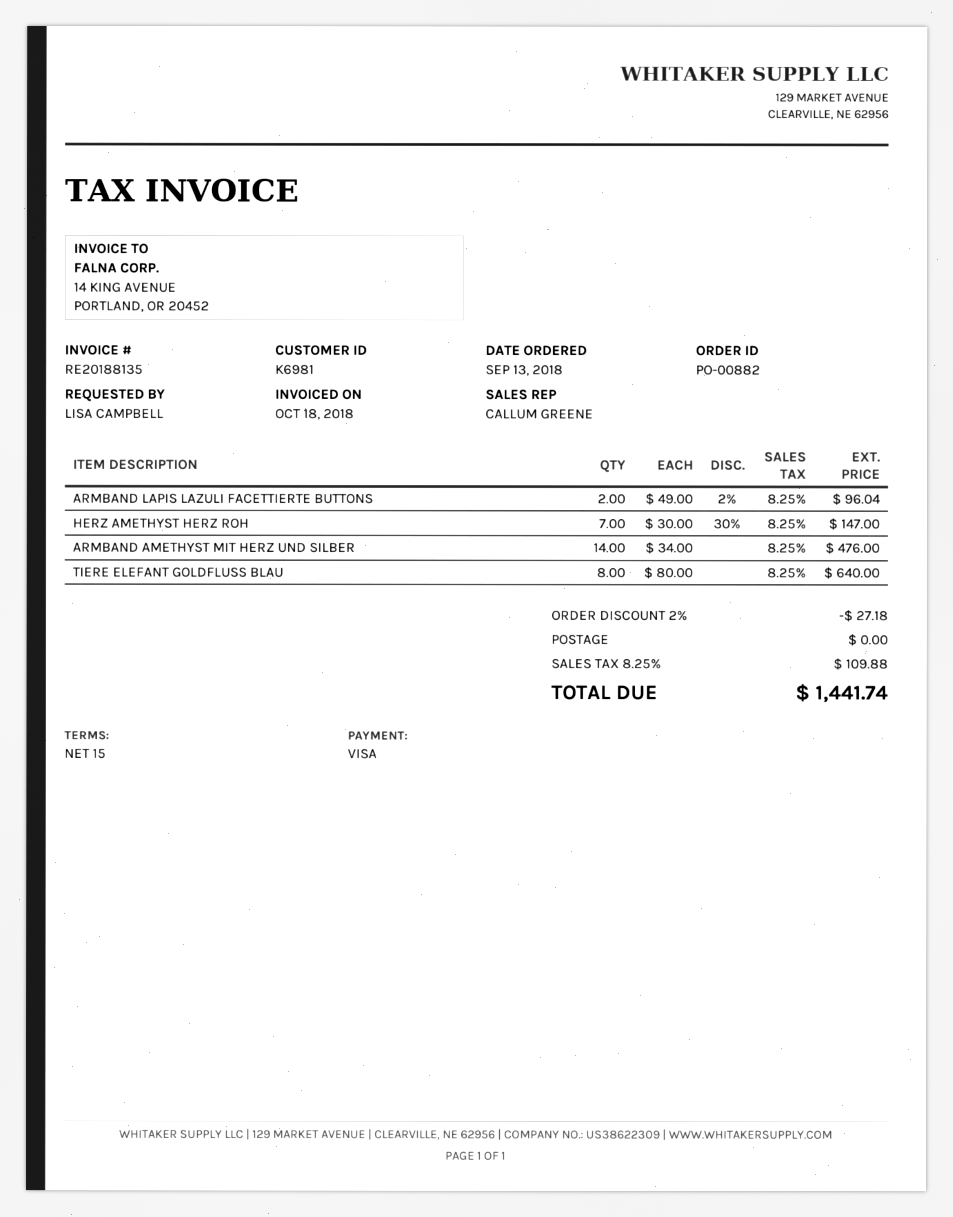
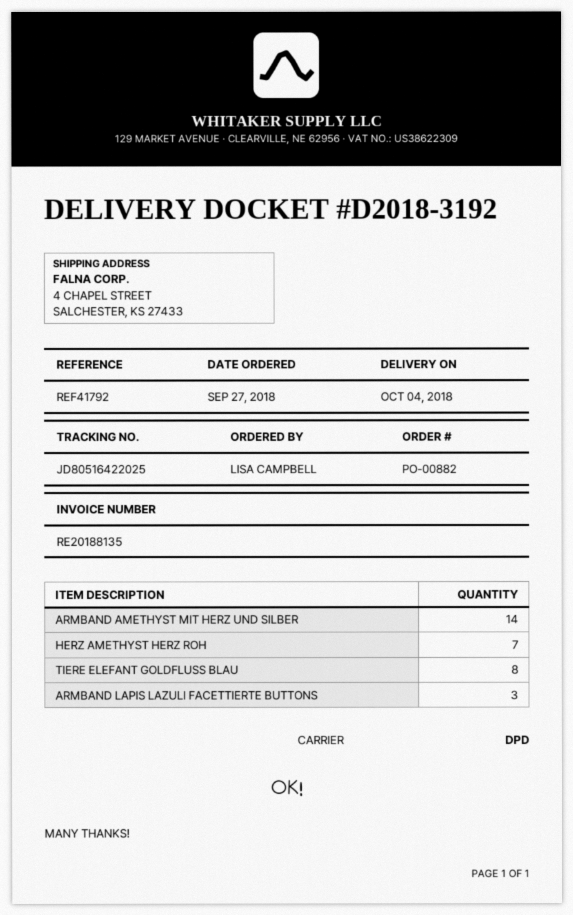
order date: 2018-09-13 -> 2018-09-27
ARMBAND LAPIS LAZULI FACETTIERTE BUTTONS: 2 -> 3

